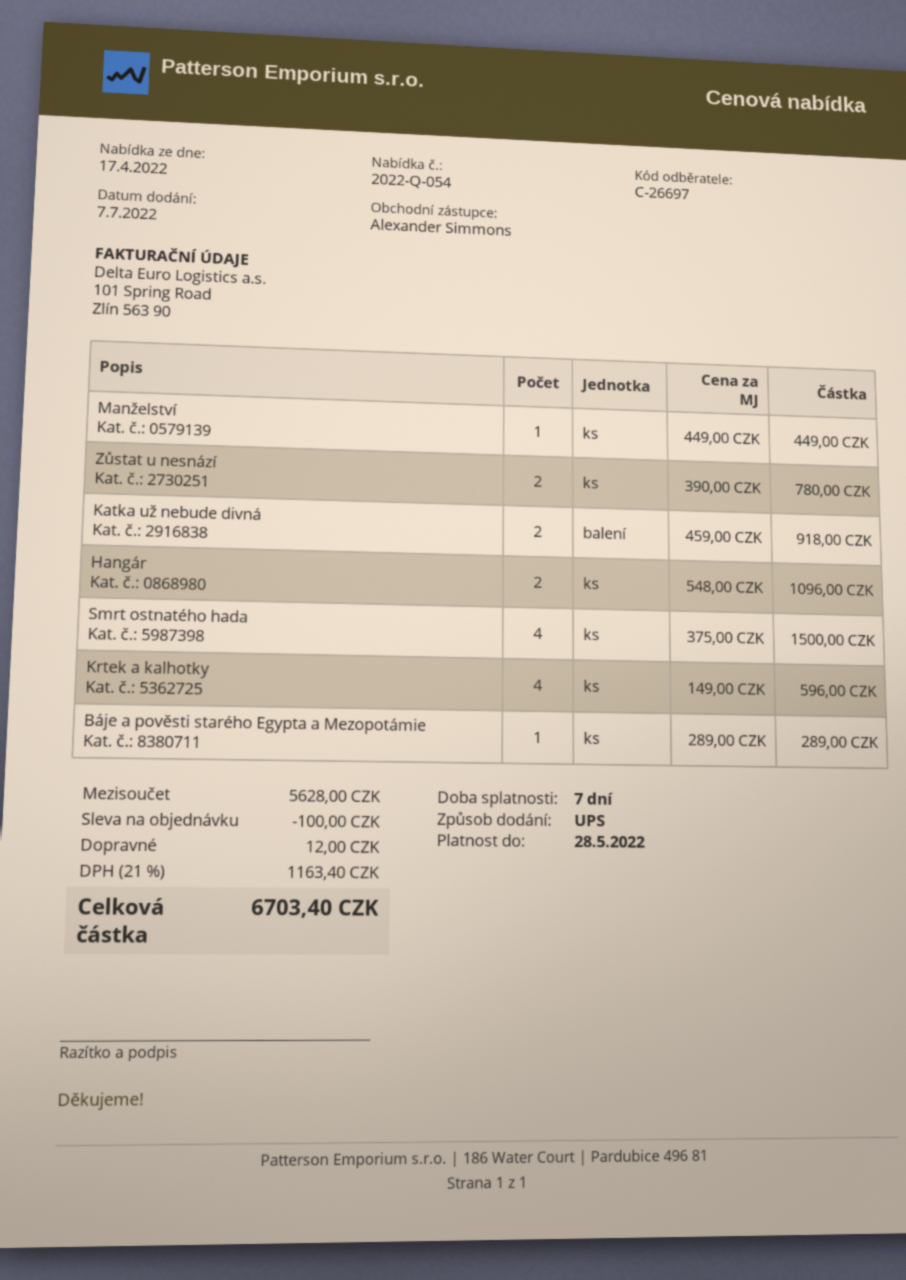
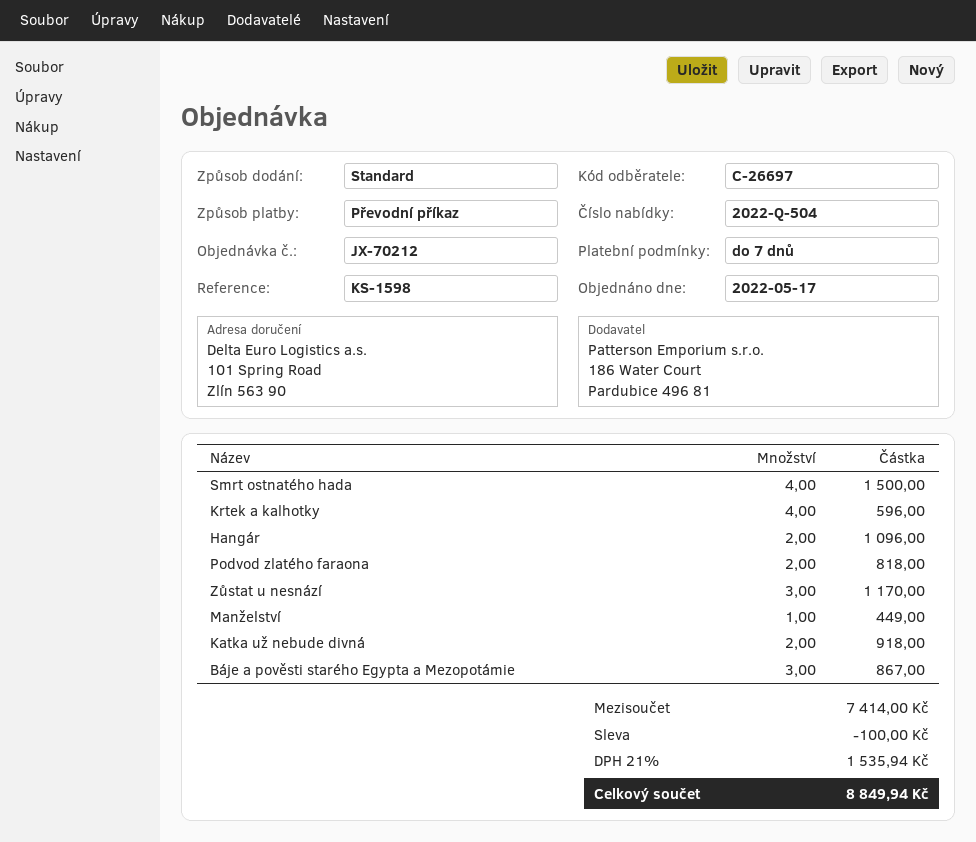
quote number: 2022-Q-054 -> 2022-Q-504
shipping method: UPS -> standard
Zůstat u nesnází: 2 for 780.00 -> 3 for 1170.00
Báje a pověsti starého Egypta a Mezopotámie: 1 for 289.00 -> 3 for 867.00
Podvod zlatého faraona: none -> 2 for 818.00
subtotal: 5628.00 -> 7414.00
shipping: 12.00 -> none
tax: 21% = 1163.40 -> 21% = 1535.94
total: 6703.40 -> 8849.94

